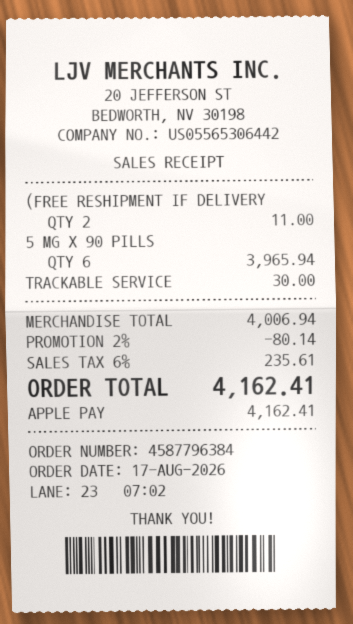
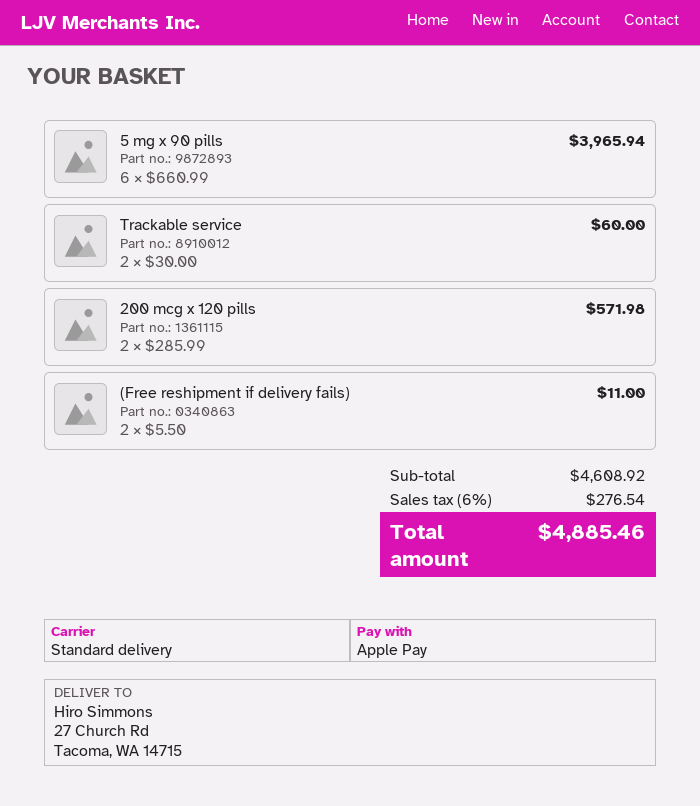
TRACKABLE SERVICE: 1 for 30.00 -> 2 for 60.00
200 mcg x 120 pills: none -> 2 for 571.98
subtotal: 4006.94 -> 4608.92
discount: 2% = 80.14 -> none
tax: 6% = 235.61 -> 6% = 276.54
total: 4162.41 -> 4885.46

